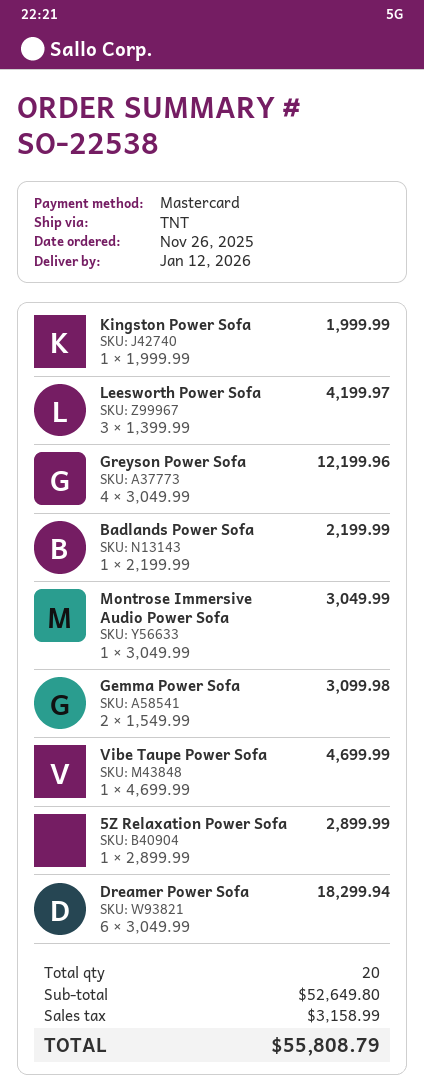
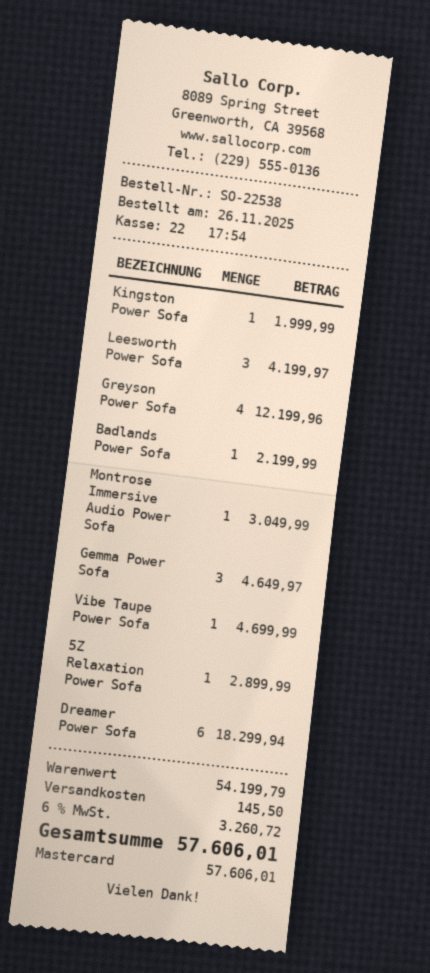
Gemma Power Sofa: 2 for 3099.98 -> 3 for 4649.97
subtotal: 52649.80 -> 54199.79
shipping: none -> 145.50
tax: 3158.99 -> 3260.72
total: 55808.79 -> 57606.01

